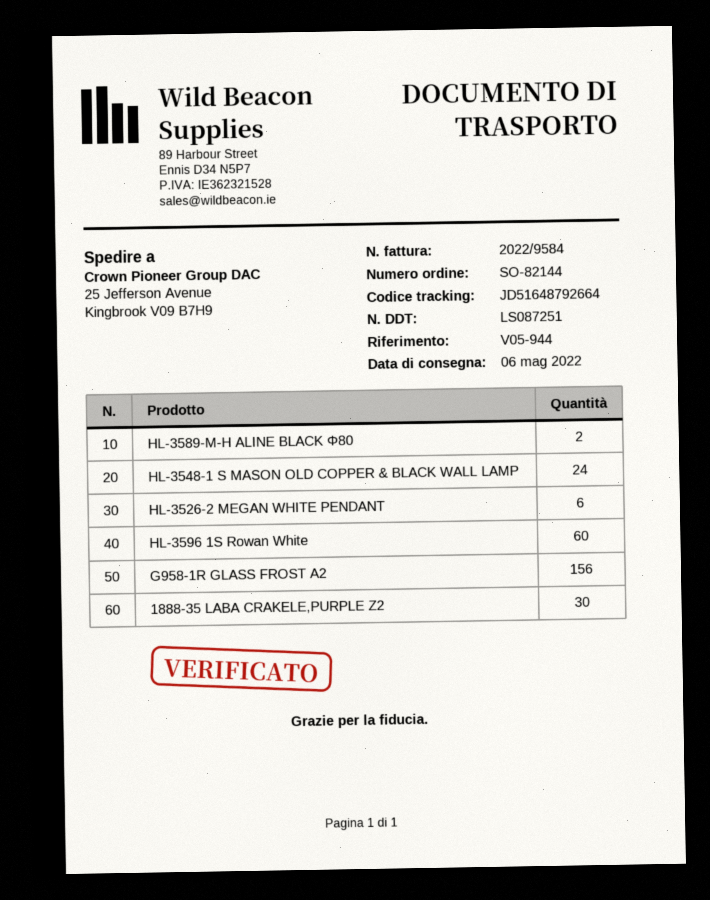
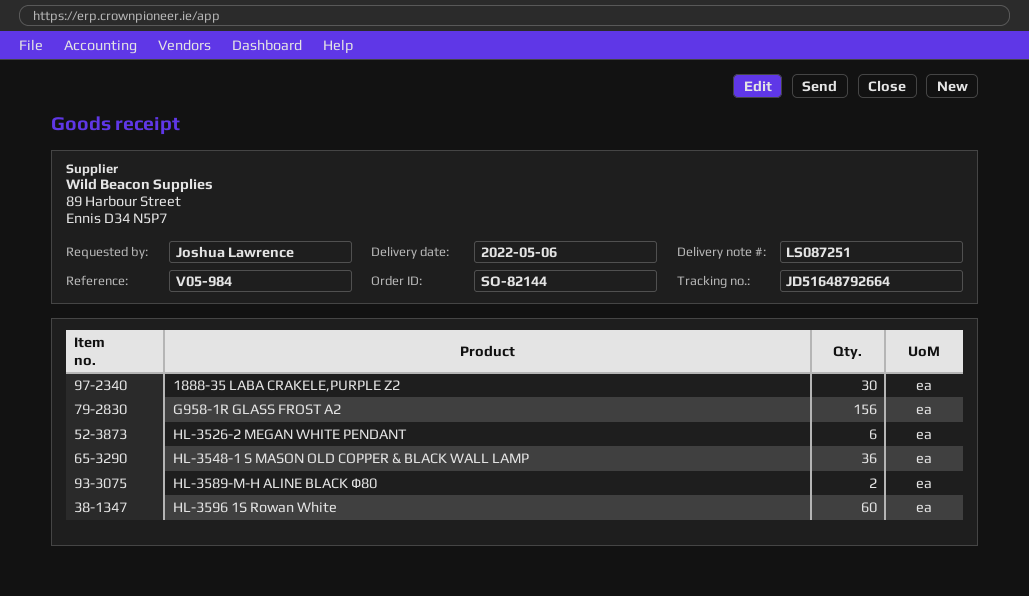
reference: V05-944 -> V05-984
HL-3548-1 S MASON OLD COPPER & BLACK WALL LAMP: 24 -> 36

